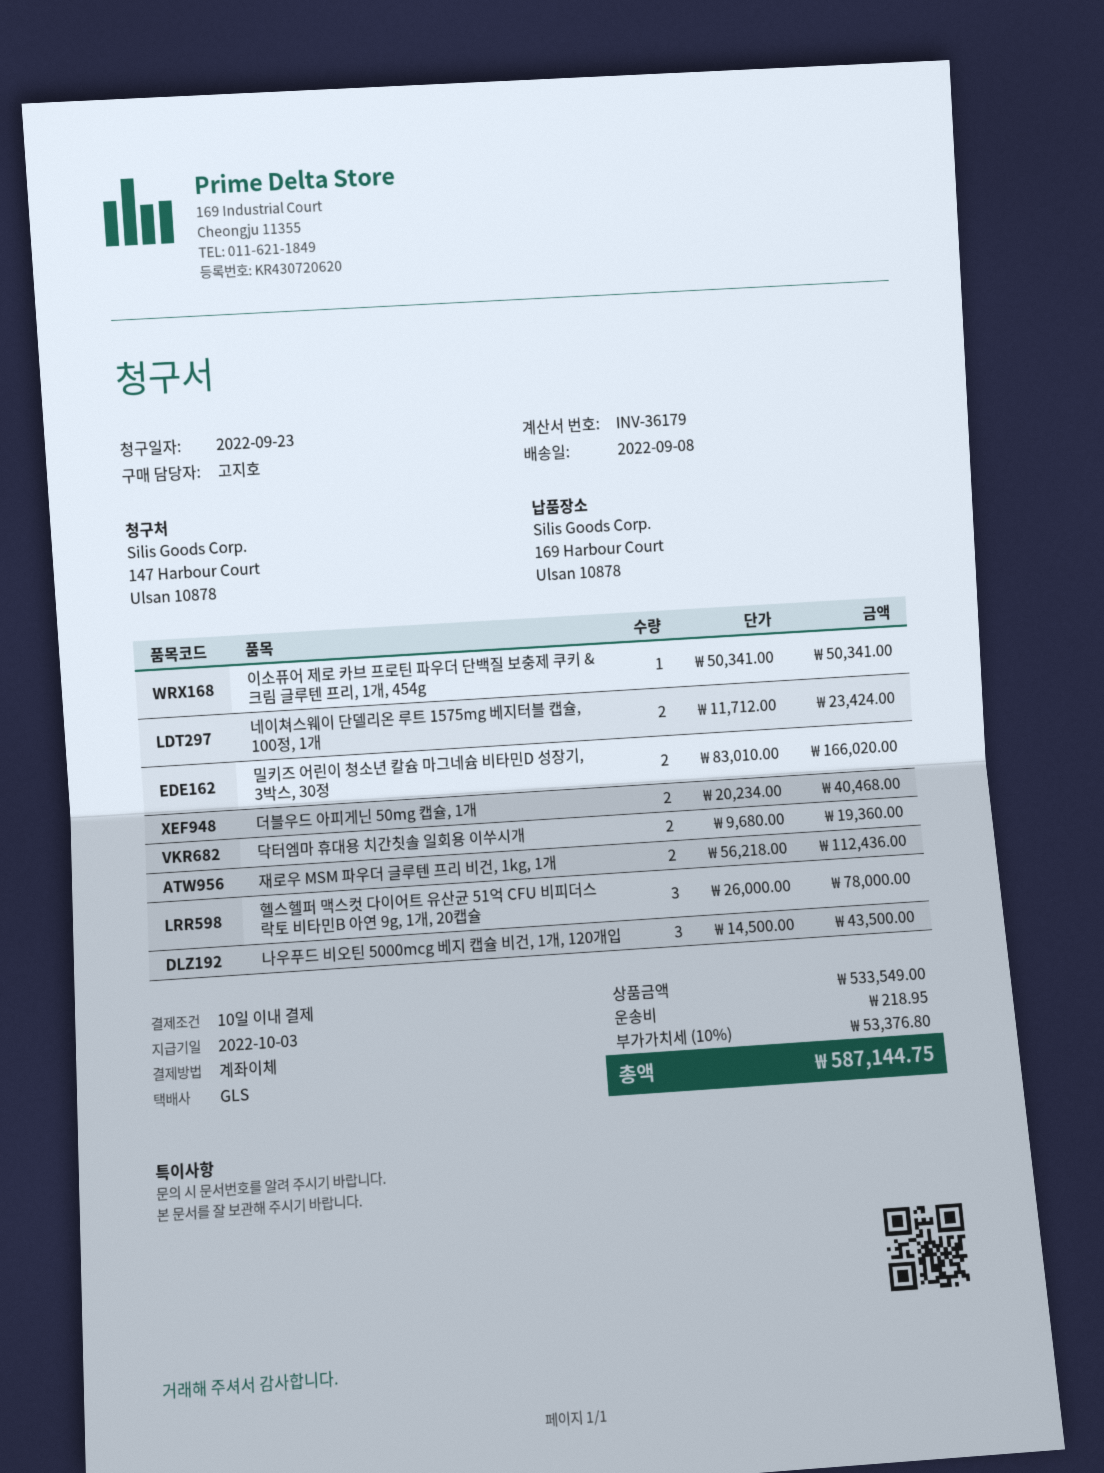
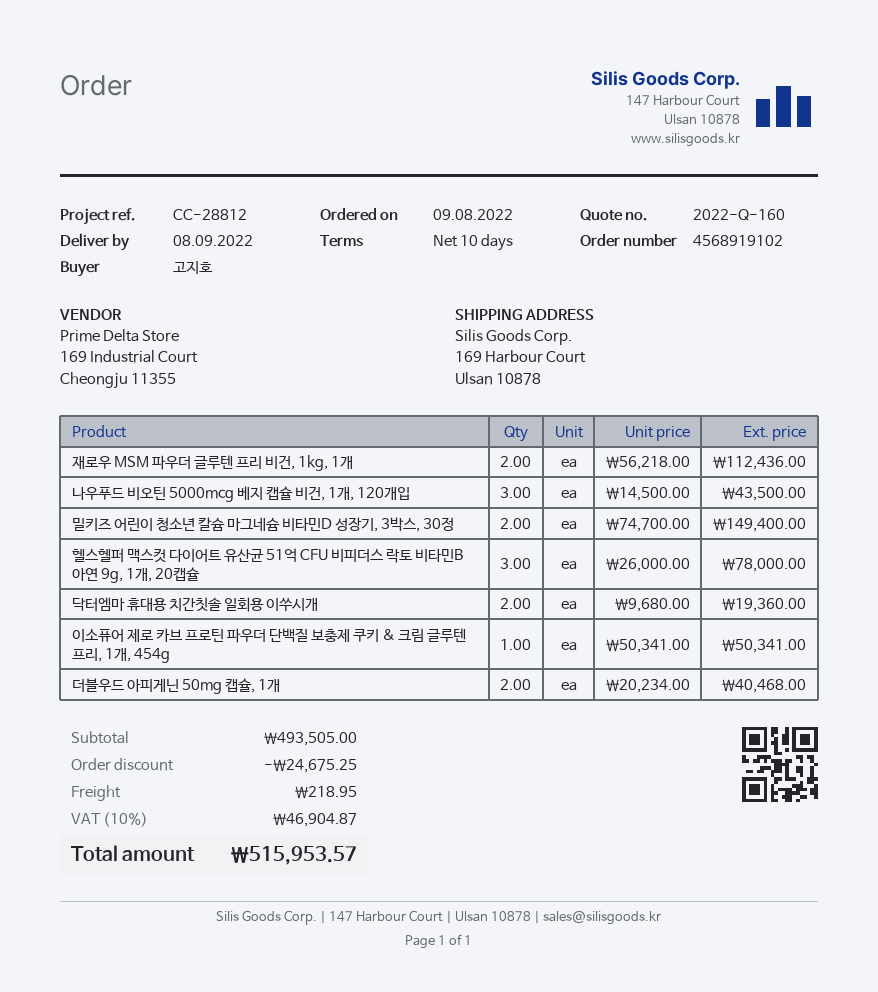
네이쳐스웨이 단델리온 루트 1575mg 베지터블 캡슐, 100정, 1개: 2 x 11712.00 = 23424.00 -> none
밀키즈 어린이 청소년 칼슘 마그네슘 비타민D 성장기, 3박스, 30정: 2 x 83010.00 = 166020.00 -> 2 x 74700.00 = 149400.00
subtotal: 533549.00 -> 493505.00
discount: none -> 24675.25
tax: 10% = 53376.80 -> 10% = 46904.87
total: 587144.75 -> 515953.57

